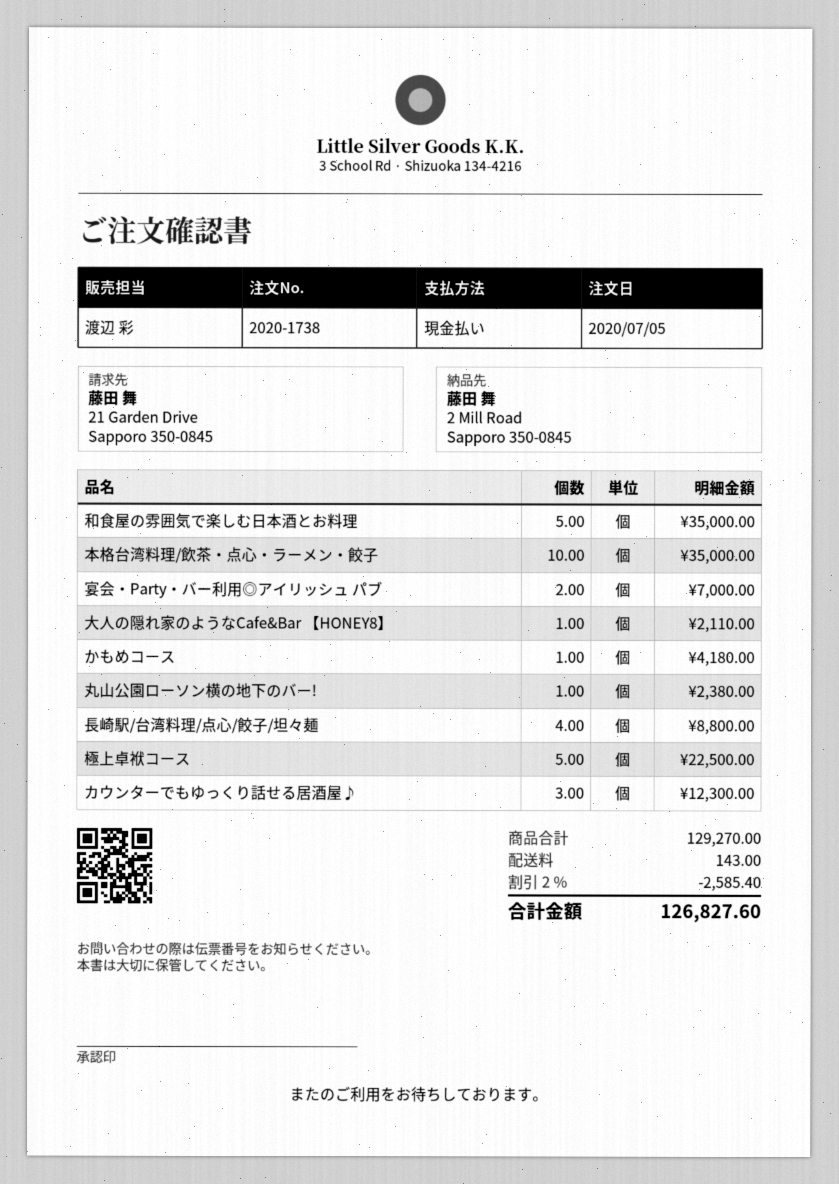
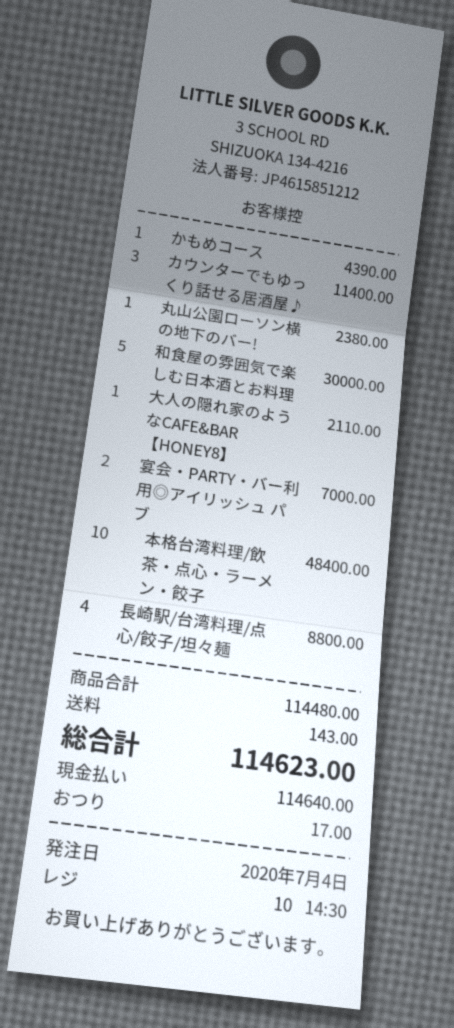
order date: 2020-07-05 -> 2020-07-04
和食屋の雰囲気で楽しむ日本酒とお料理: 5 for 35000.00 -> 5 for 30000.00
本格台湾料理/飲茶・点心・ラーメン・餃子: 10 for 35000.00 -> 10 for 48400.00
かもめコース: 1 for 4180.00 -> 1 for 4390.00
極上卓袱コース: 5 for 22500.00 -> none
カウンターでもゆっくり話せる居酒屋♪: 3 for 12300.00 -> 3 for 11400.00
subtotal: 129270.00 -> 114480.00
discount: 2% = 2585.40 -> none
total: 126827.60 -> 114623.00

